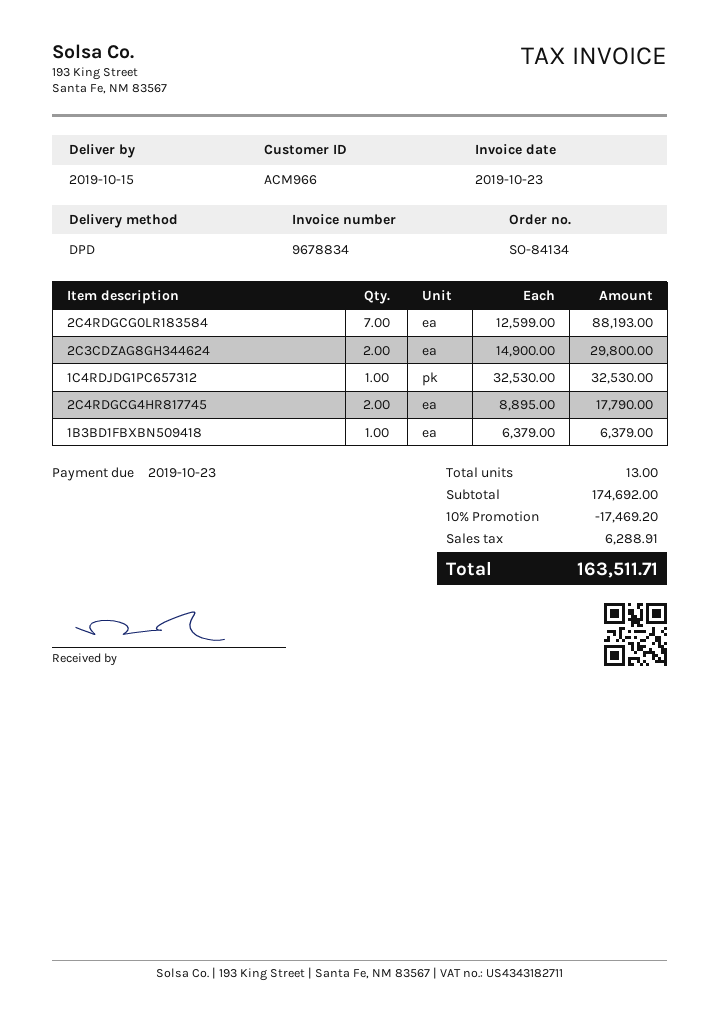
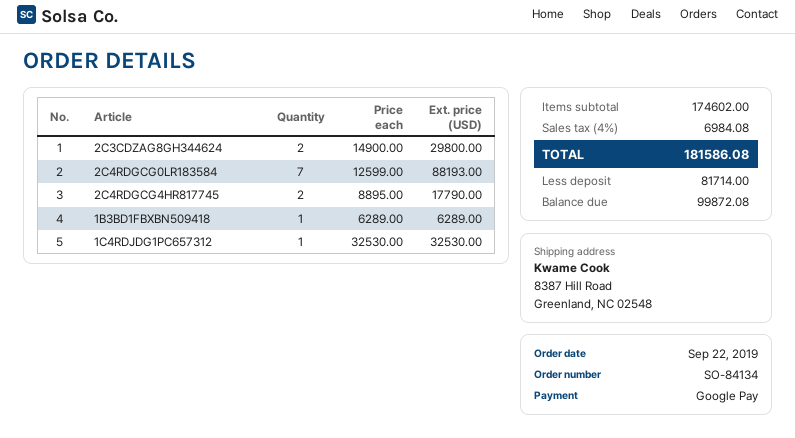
1B3BD1FBXBN509418: 1 x 6379.00 = 6379.00 -> 1 x 6289.00 = 6289.00
subtotal: 174692.00 -> 174602.00
discount: 10% = 17469.20 -> none
tax: 6288.91 -> 6984.08
total: 163511.71 -> 181586.08

